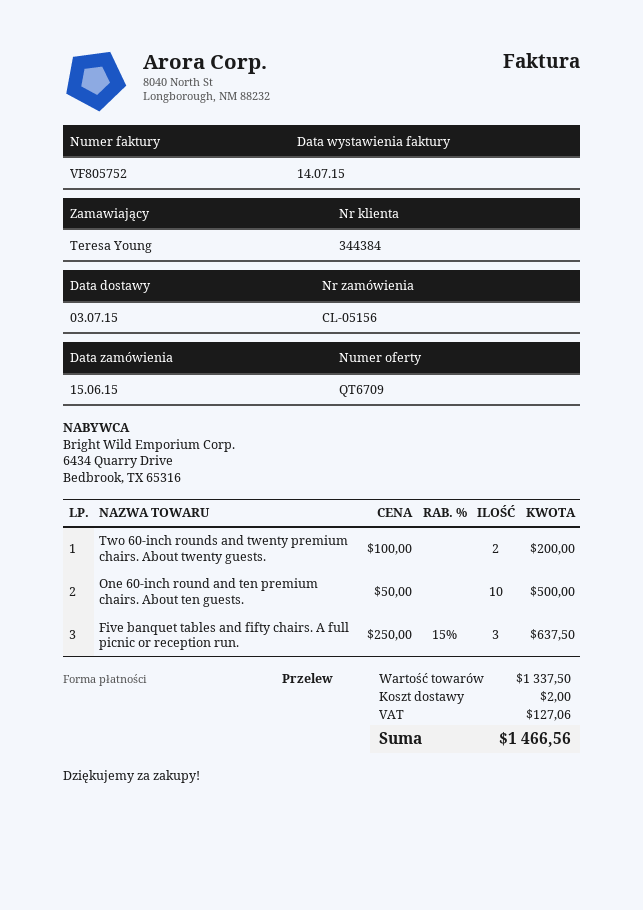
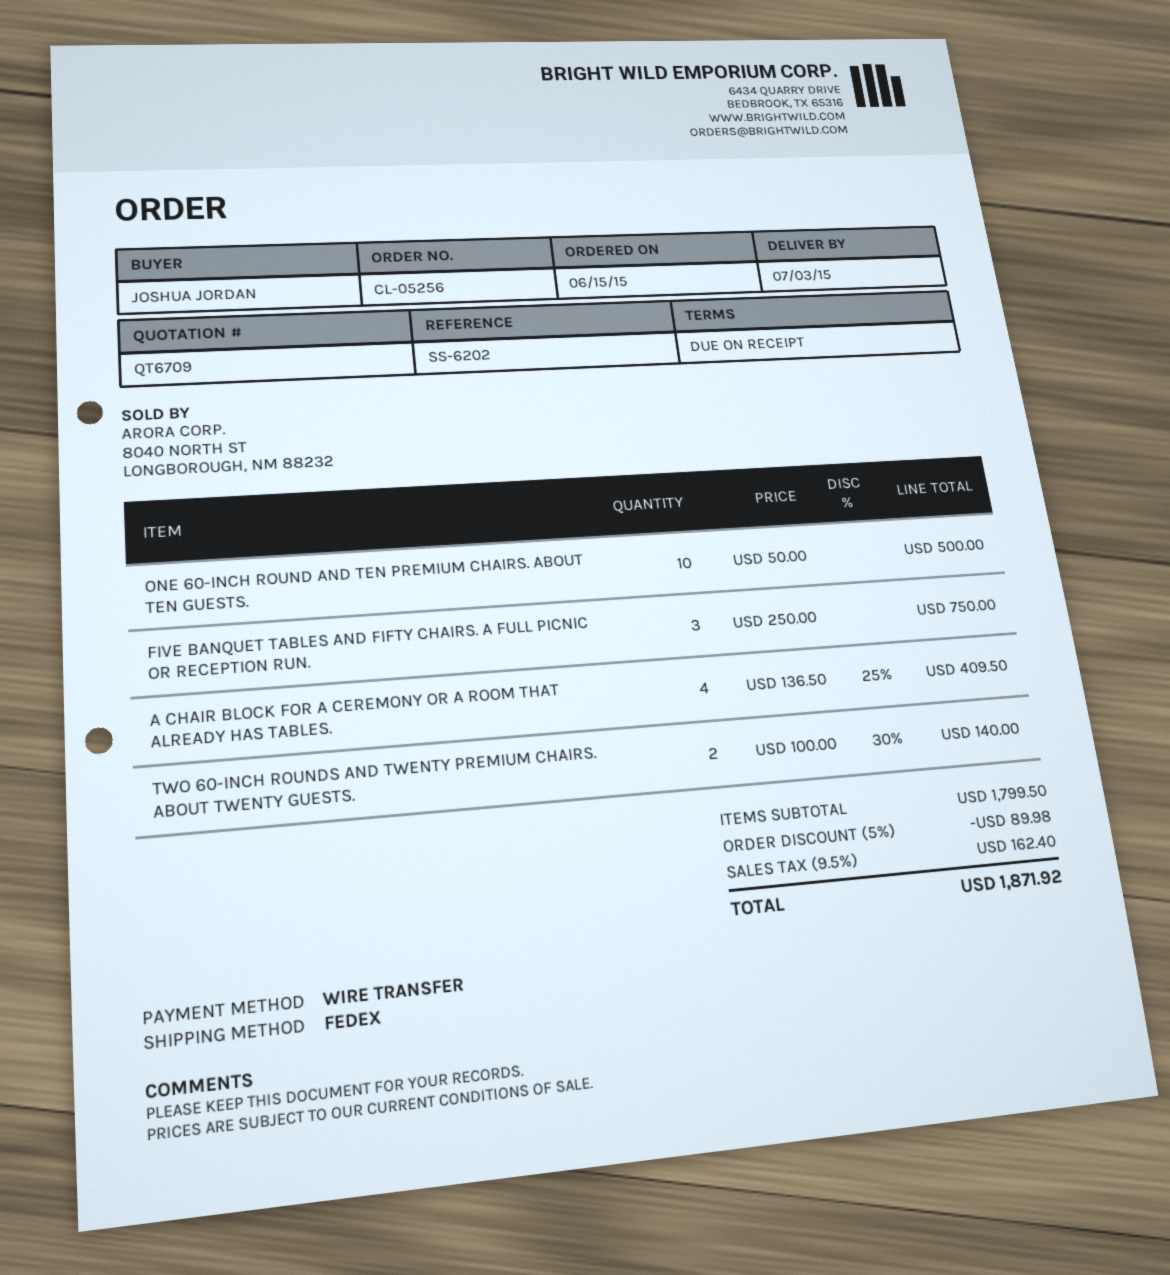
order number: CL-05156 -> CL-05256
ordered by: Teresa Young -> JOSHUA JORDAN
Two 60-inch rounds and twenty premium chairs. About twenty guests.: 2 x 100.00 = 200.00 -> 2 x 100.00 - 30% = 140.00
Five banquet tables and fifty chairs. A full picnic or reception run.: 3 x 250.00 - 15% = 637.50 -> 3 x 250.00 = 750.00
A CHAIR BLOCK FOR A CEREMONY OR A ROOM THAT ALREADY HAS TABLES.: none -> 4 x 136.50 - 25% = 409.50
subtotal: 1337.50 -> 1799.50
discount: none -> 5% = 89.98
shipping: 2.00 -> none
tax: 127.06 -> 162.40
total: 1466.56 -> 1871.92

